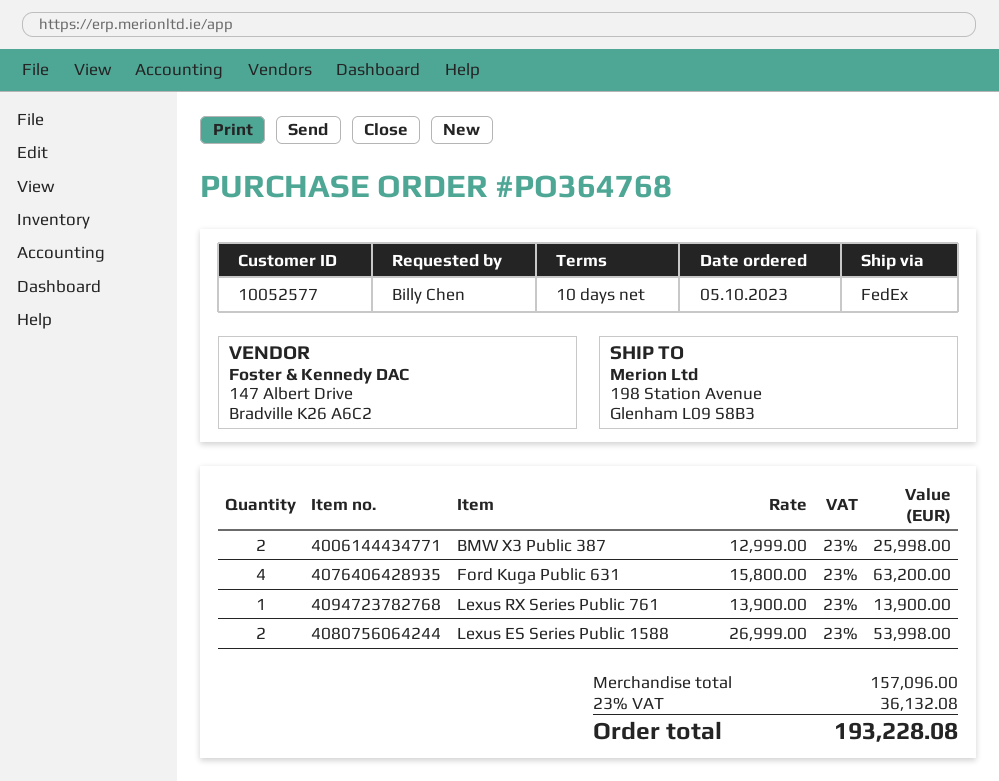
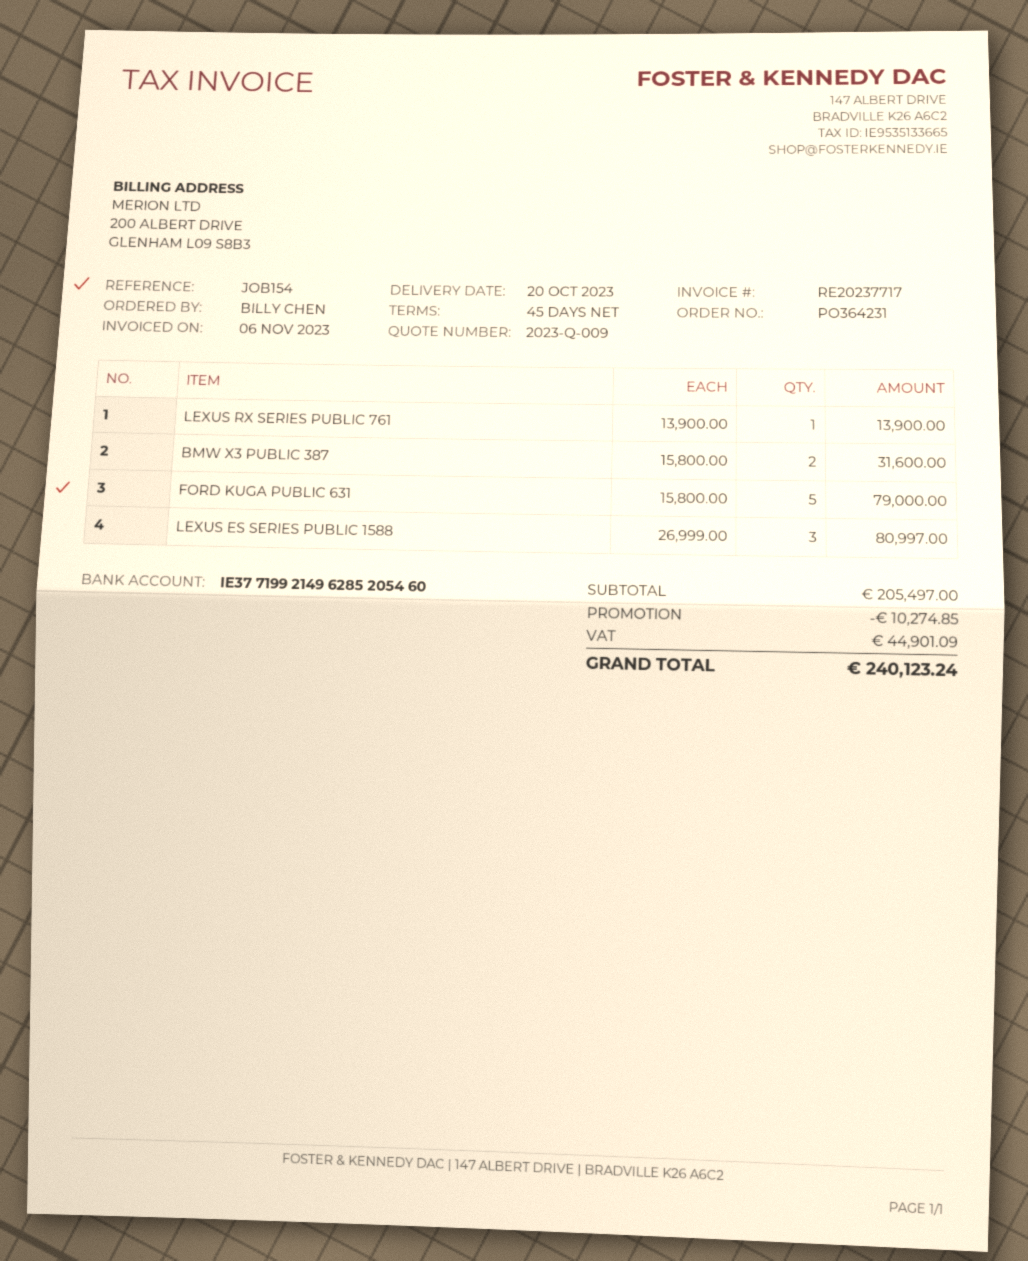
order number: PO364768 -> PO364231
payment terms: 10 days -> 45 days
BMW X3 Public 387: 2 x 12999.00 = 25998.00 -> 2 x 15800.00 = 31600.00
Ford Kuga Public 631: 4 x 15800.00 = 63200.00 -> 5 x 15800.00 = 79000.00
Lexus ES Series Public 1588: 2 x 26999.00 = 53998.00 -> 3 x 26999.00 = 80997.00
subtotal: 157096.00 -> 205497.00
discount: none -> 10274.85
tax: 36132.08 -> 44901.09
total: 193228.08 -> 240123.24

